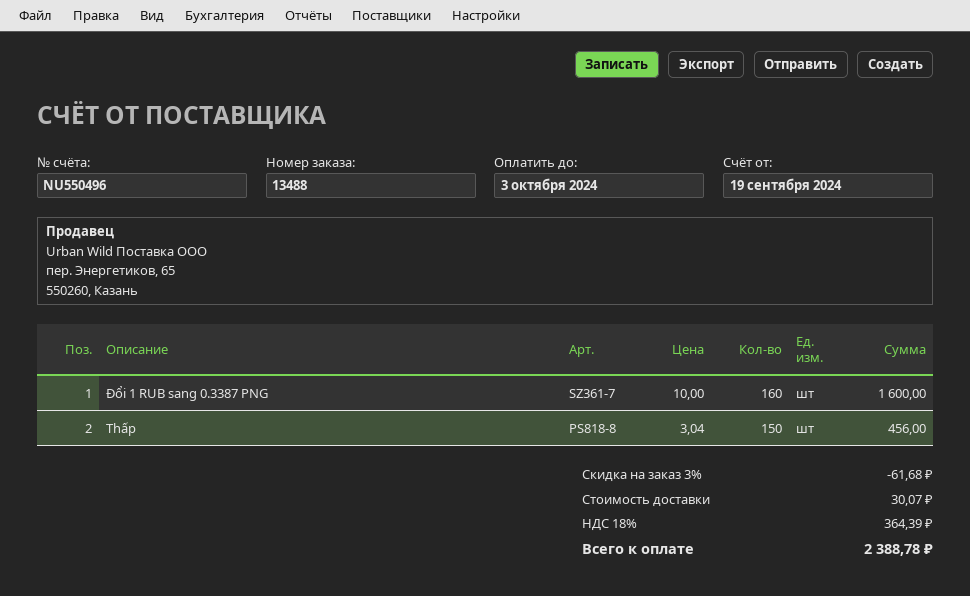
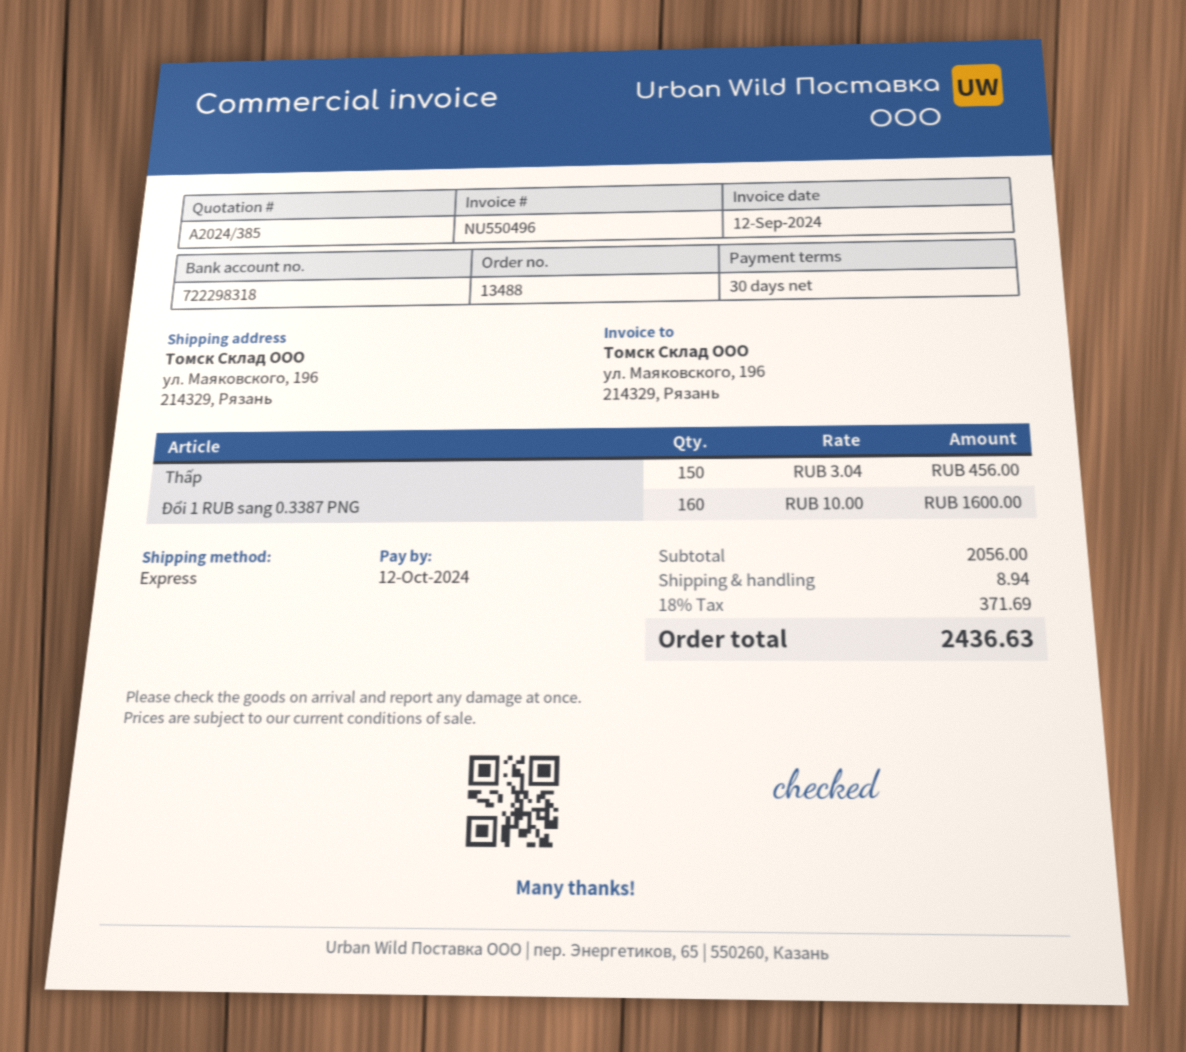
invoice date: 2024-09-19 -> 2024-09-12
due date: 2024-10-03 -> 2024-10-12
discount: 3% = 61.68 -> none
shipping: 30.07 -> 8.94
tax: 18% = 364.39 -> 18% = 371.69
total: 2388.78 -> 2436.63

